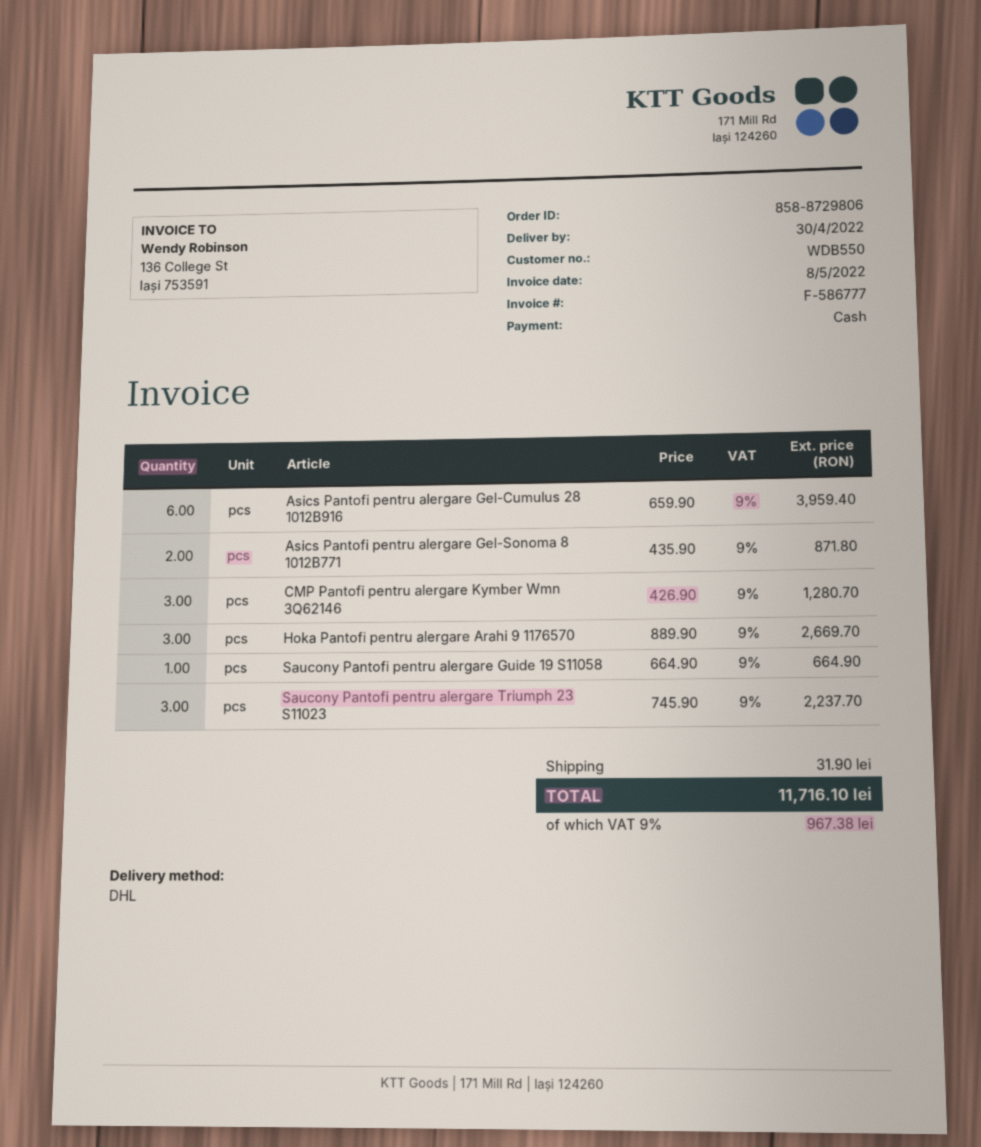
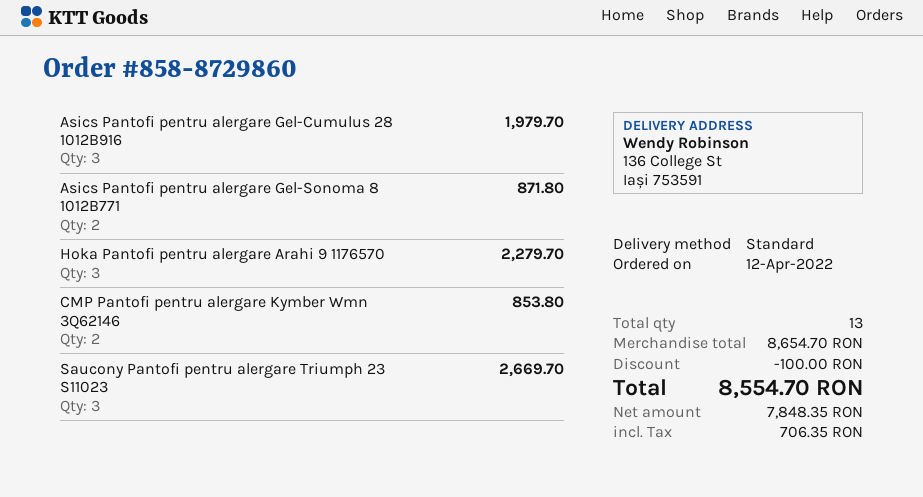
order number: 858-8729806 -> 858-8729860
shipping method: DHL -> standard
Asics Pantofi pentru alergare Gel-Cumulus 28 1012B916: 6 for 3959.40 -> 3 for 1979.70
CMP Pantofi pentru alergare Kymber Wmn 3Q62146: 3 for 1280.70 -> 2 for 853.80
Hoka Pantofi pentru alergare Arahi 9 1176570: 3 for 2669.70 -> 3 for 2279.70
Saucony Pantofi pentru alergare Guide 19 S11058: 1 for 664.90 -> none
Saucony Pantofi pentru alergare Triumph 23 S11023: 3 for 2237.70 -> 3 for 2669.70
discount: none -> 100.00
shipping: 31.90 -> none
tax: 967.38 -> 706.35
total: 11716.10 -> 8554.70

